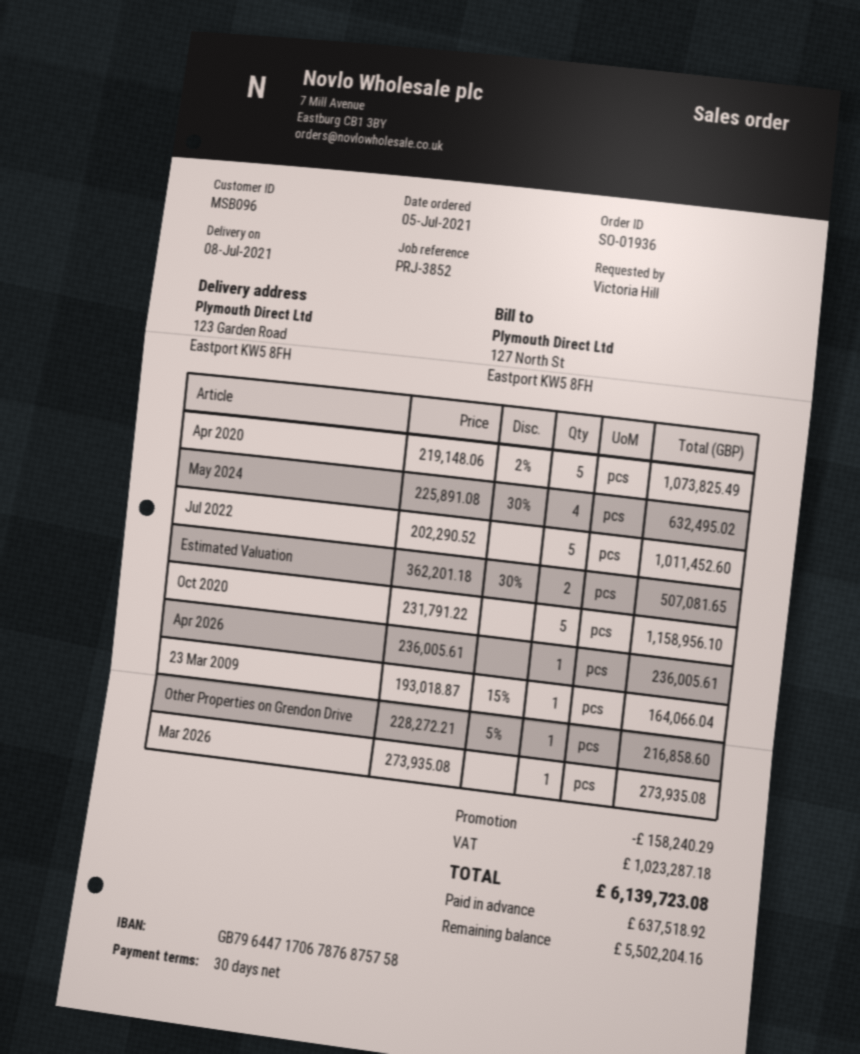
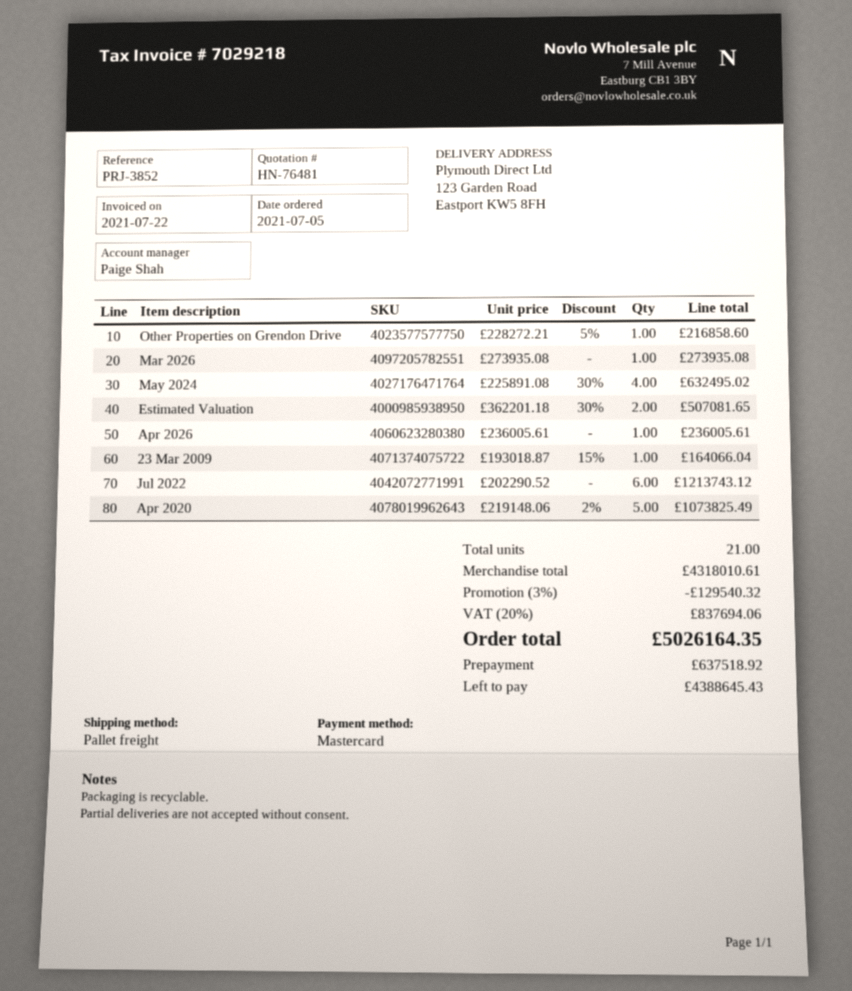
Jul 2022: 5 x 202290.52 = 1011452.60 -> 6 x 202290.52 = 1213743.12
Oct 2020: 5 x 231791.22 = 1158956.10 -> none
discount: 158240.29 -> 129540.32
tax: 1023287.18 -> 837694.06
total: 6139723.08 -> 5026164.35
balance: 5502204.16 -> 4388645.43

